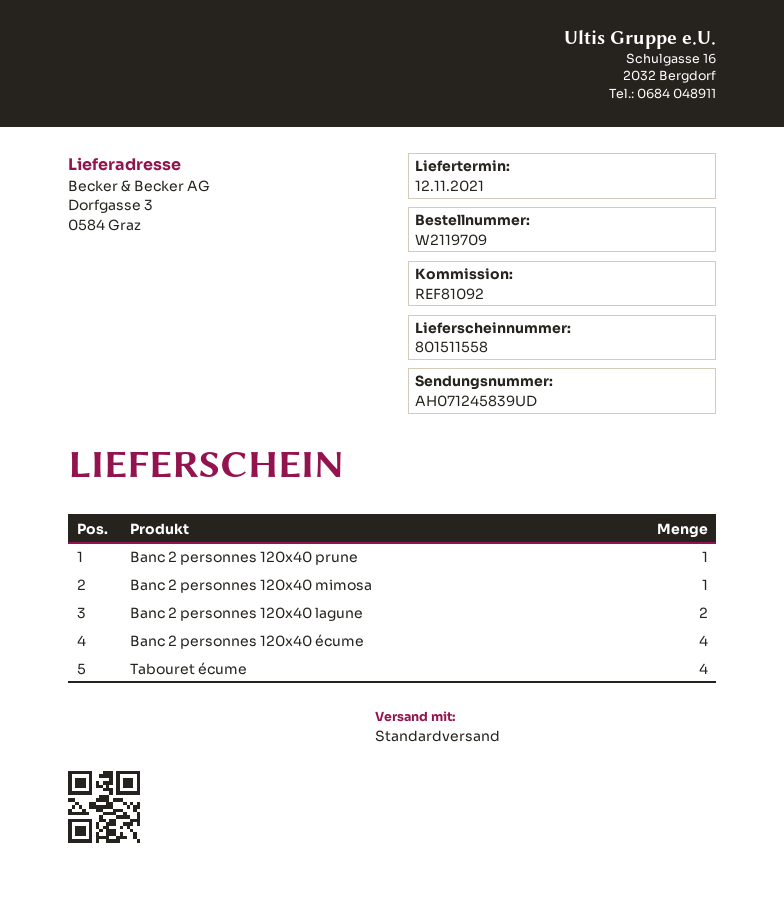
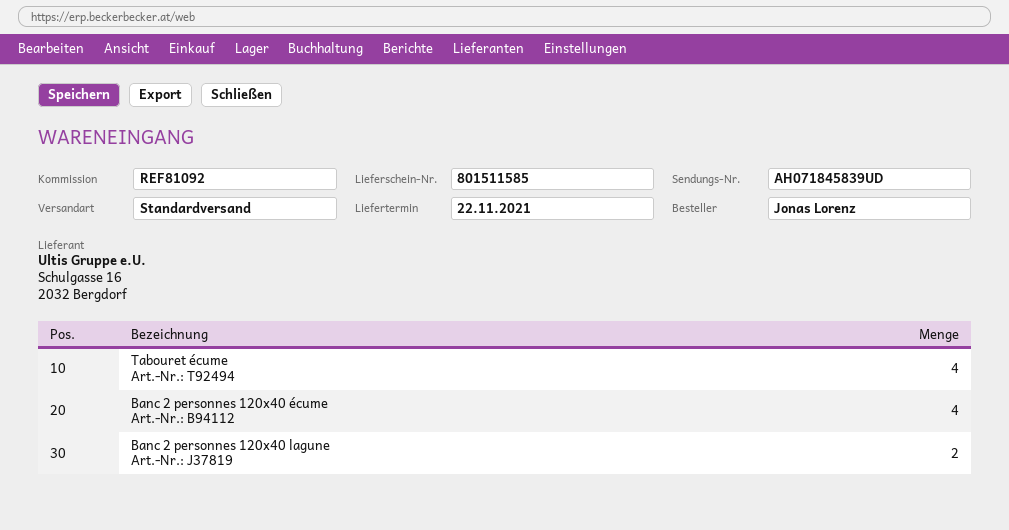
delivery note number: 801511558 -> 801511585
delivery date: 2021-11-12 -> 2021-11-22
tracking number: AH071245839UD -> AH071845839UD
Banc 2 personnes 120x40 prune: 1 -> none
Banc 2 personnes 120x40 mimosa: 1 -> none

